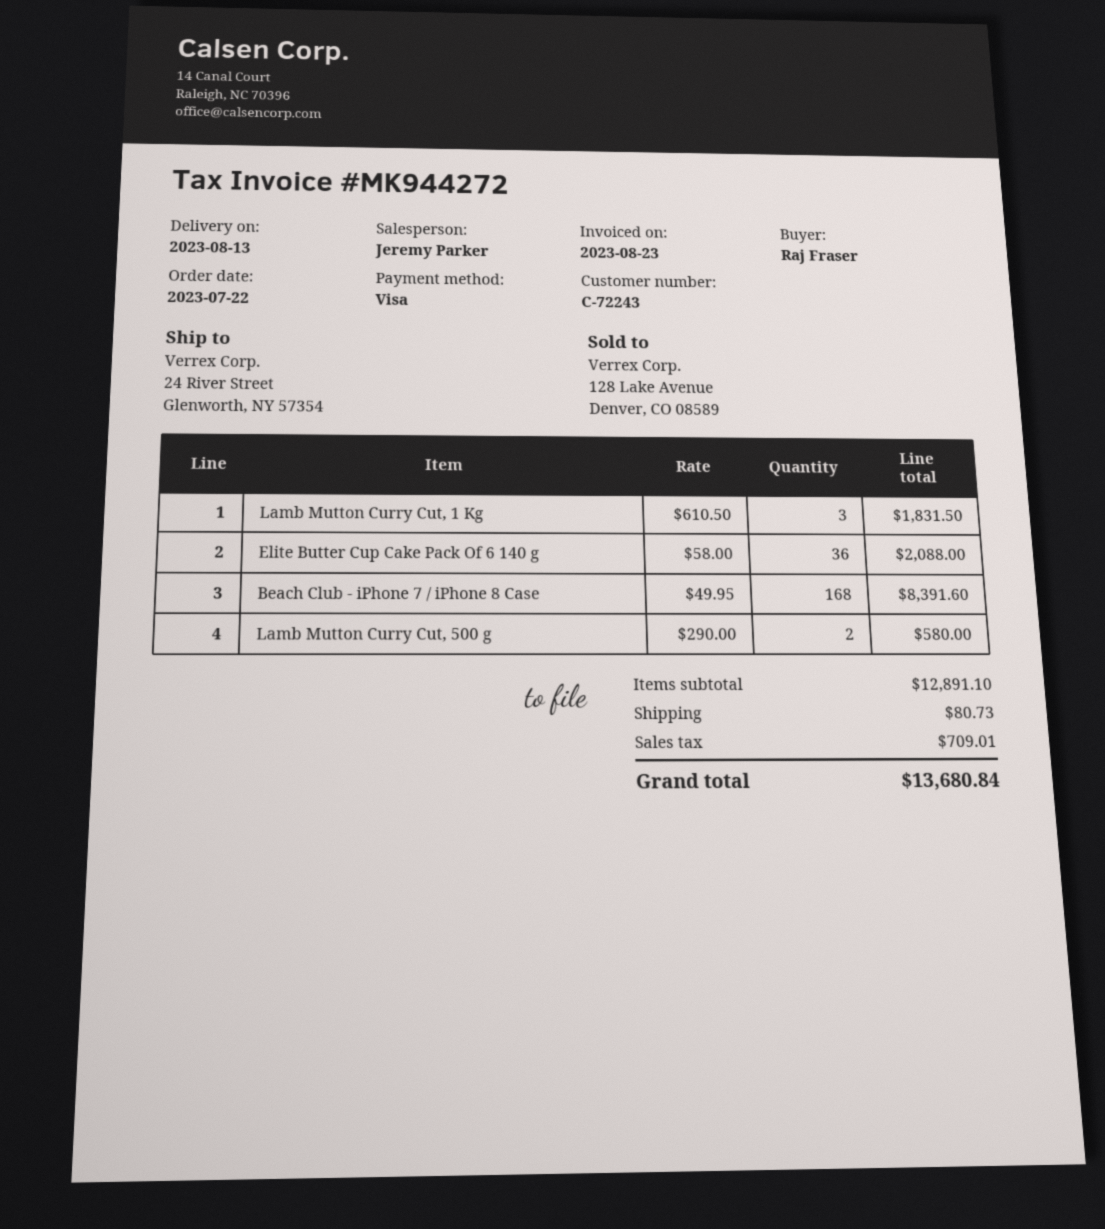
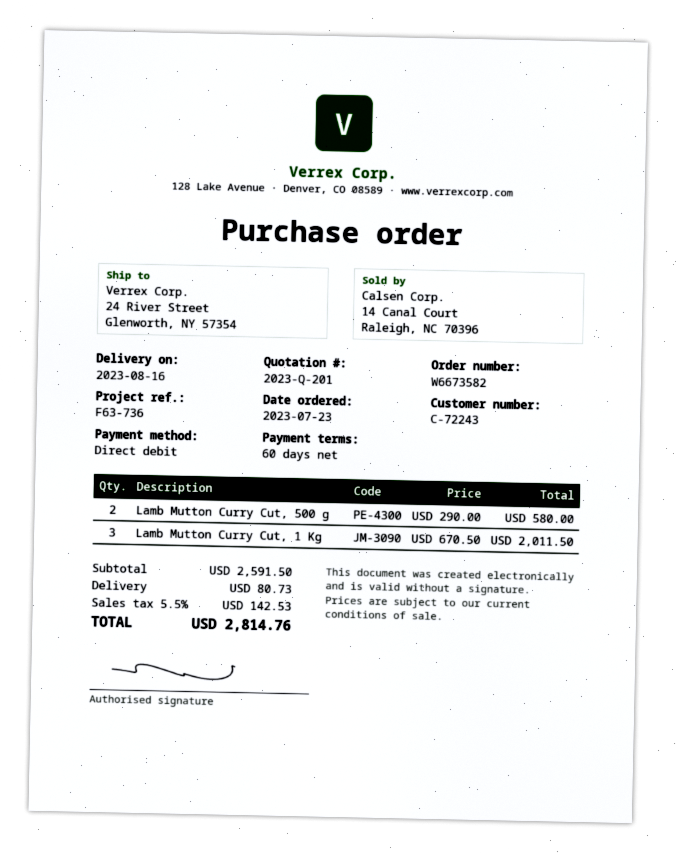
order date: 2023-07-22 -> 2023-07-23
delivery date: 2023-08-13 -> 2023-08-16
payment method: Visa -> direct debit
Lamb Mutton Curry Cut, 1 Kg: 3 x 610.50 = 1831.50 -> 3 x 670.50 = 2011.50
Elite Butter Cup Cake Pack Of 6 140 g: 36 x 58.00 = 2088.00 -> none
Beach Club - iPhone 7 / iPhone 8 Case: 168 x 49.95 = 8391.60 -> none
subtotal: 12891.10 -> 2591.50
tax: 709.01 -> 142.53
total: 13680.84 -> 2814.76

